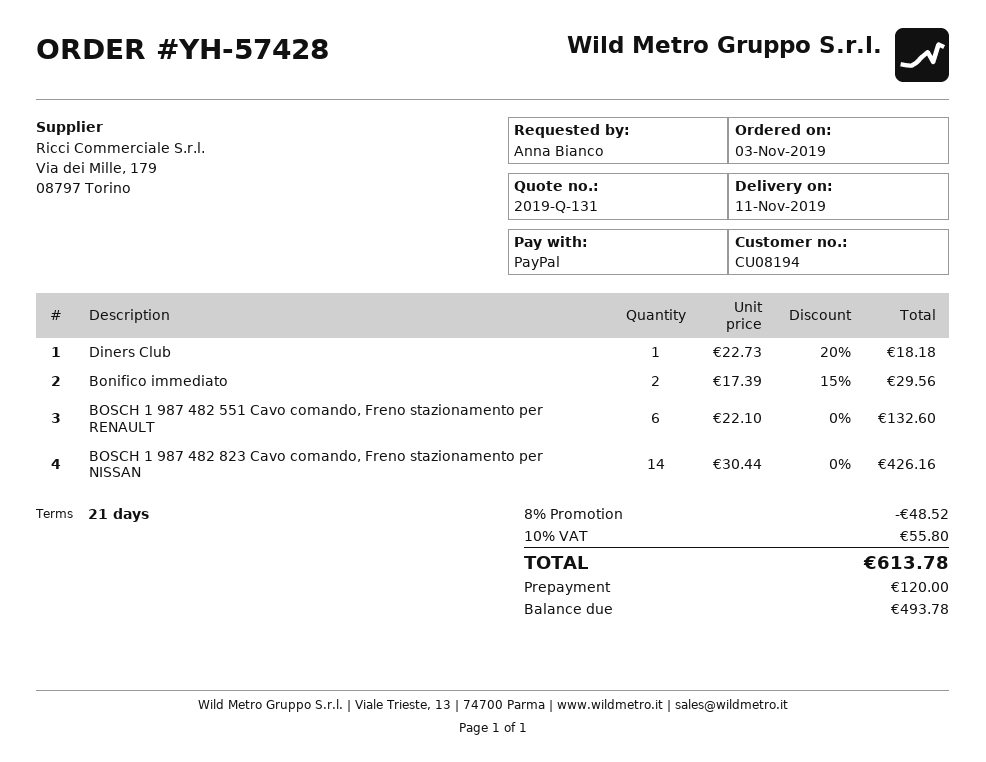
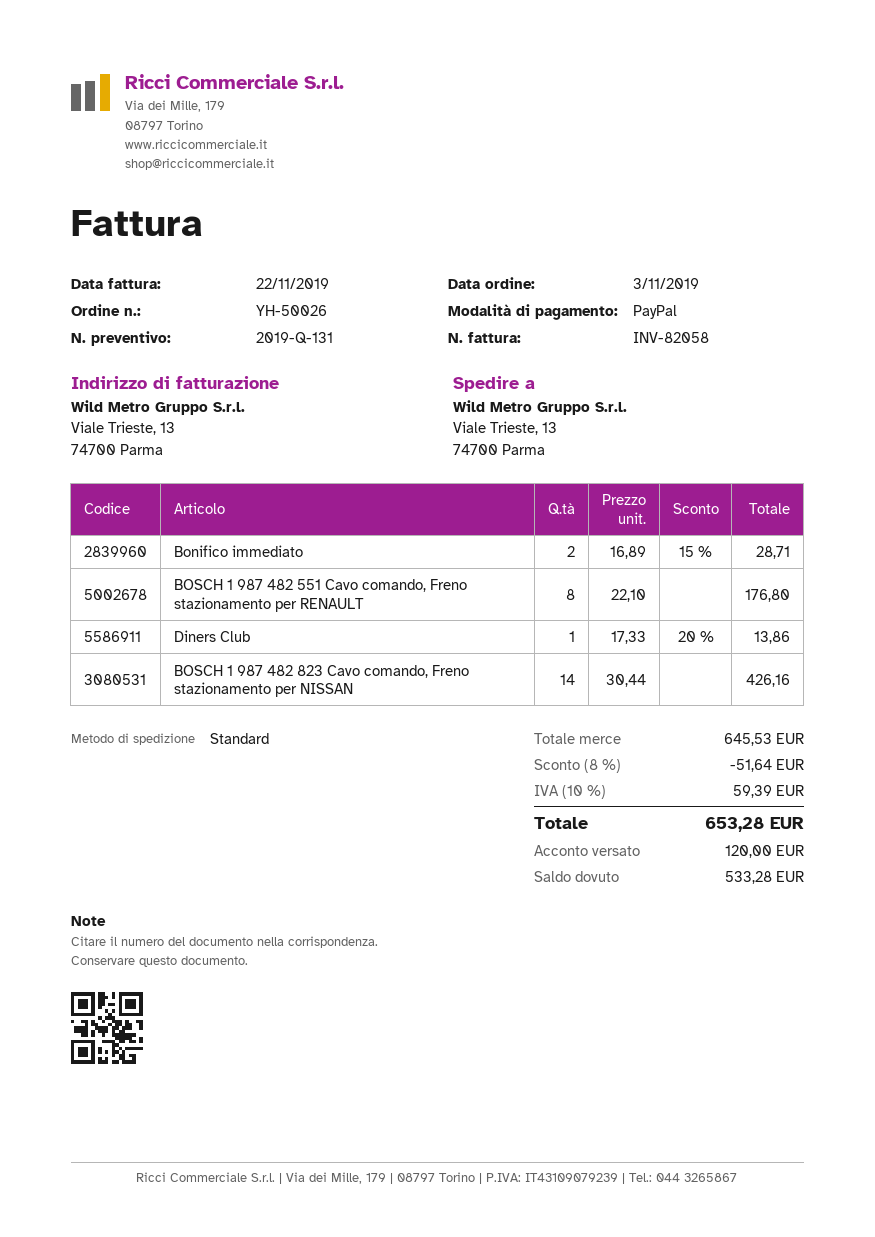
order number: YH-57428 -> YH-50026
Diners Club: 1 x 22.73 - 20% = 18.18 -> 1 x 17.33 - 20% = 13.86
Bonifico immediato: 2 x 17.39 - 15% = 29.56 -> 2 x 16.89 - 15% = 28.71
BOSCH 1 987 482 551 Cavo comando, Freno stazionamento per RENAULT: 6 x 22.10 = 132.60 -> 8 x 22.10 = 176.80
discount: 8% = 48.52 -> 8% = 51.64
tax: 10% = 55.80 -> 10% = 59.39
total: 613.78 -> 653.28
balance: 493.78 -> 533.28

